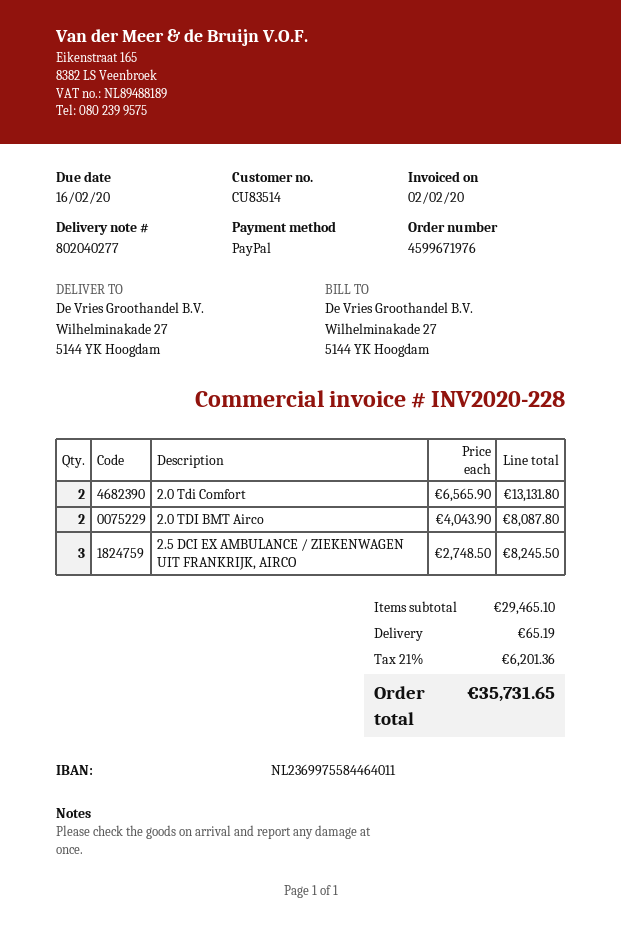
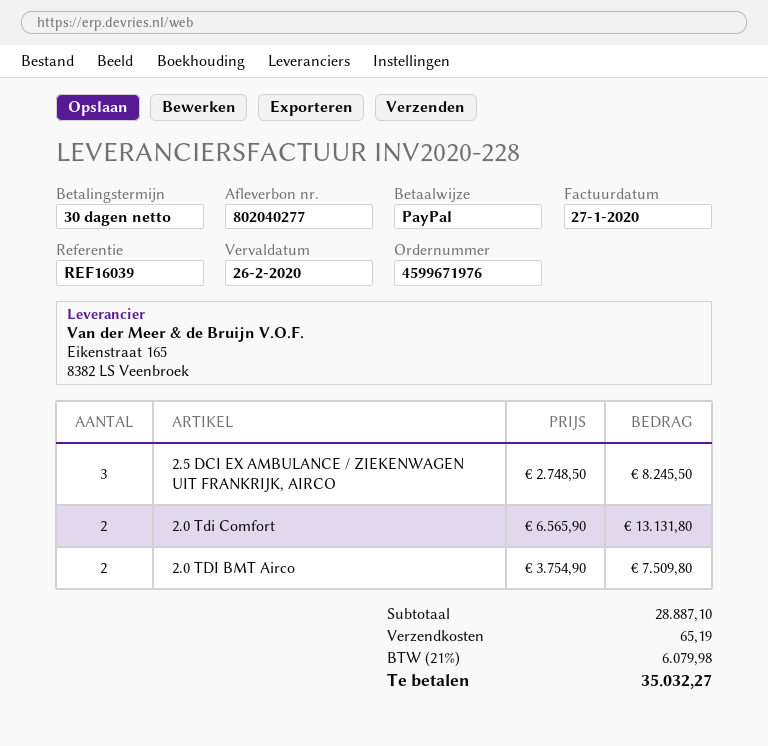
invoice date: 2020-02-02 -> 2020-01-27
due date: 2020-02-16 -> 2020-02-26
2.0 TDI BMT Airco: 2 x 4043.90 = 8087.80 -> 2 x 3754.90 = 7509.80
subtotal: 29465.10 -> 28887.10
tax: 21% = 6201.36 -> 21% = 6079.98
total: 35731.65 -> 35032.27

